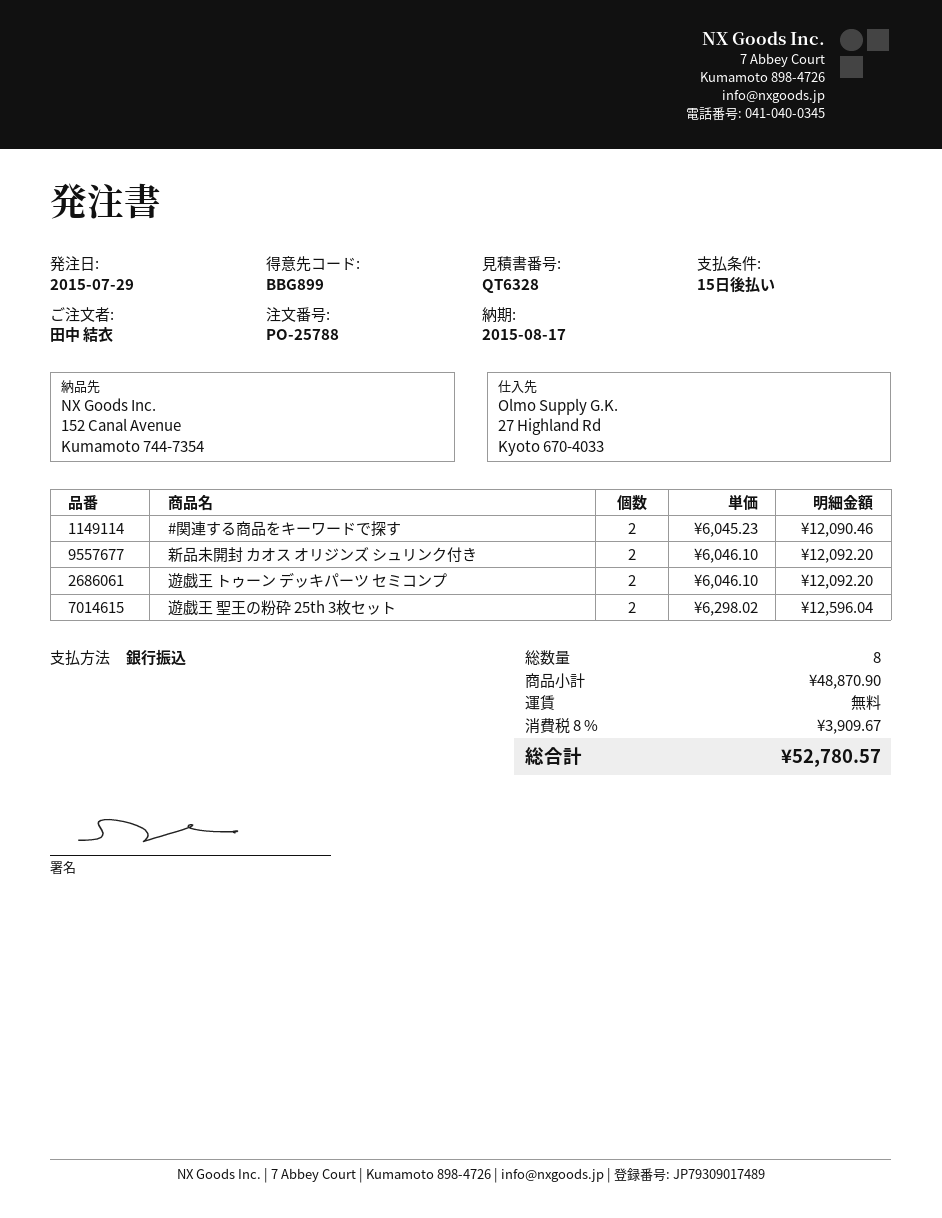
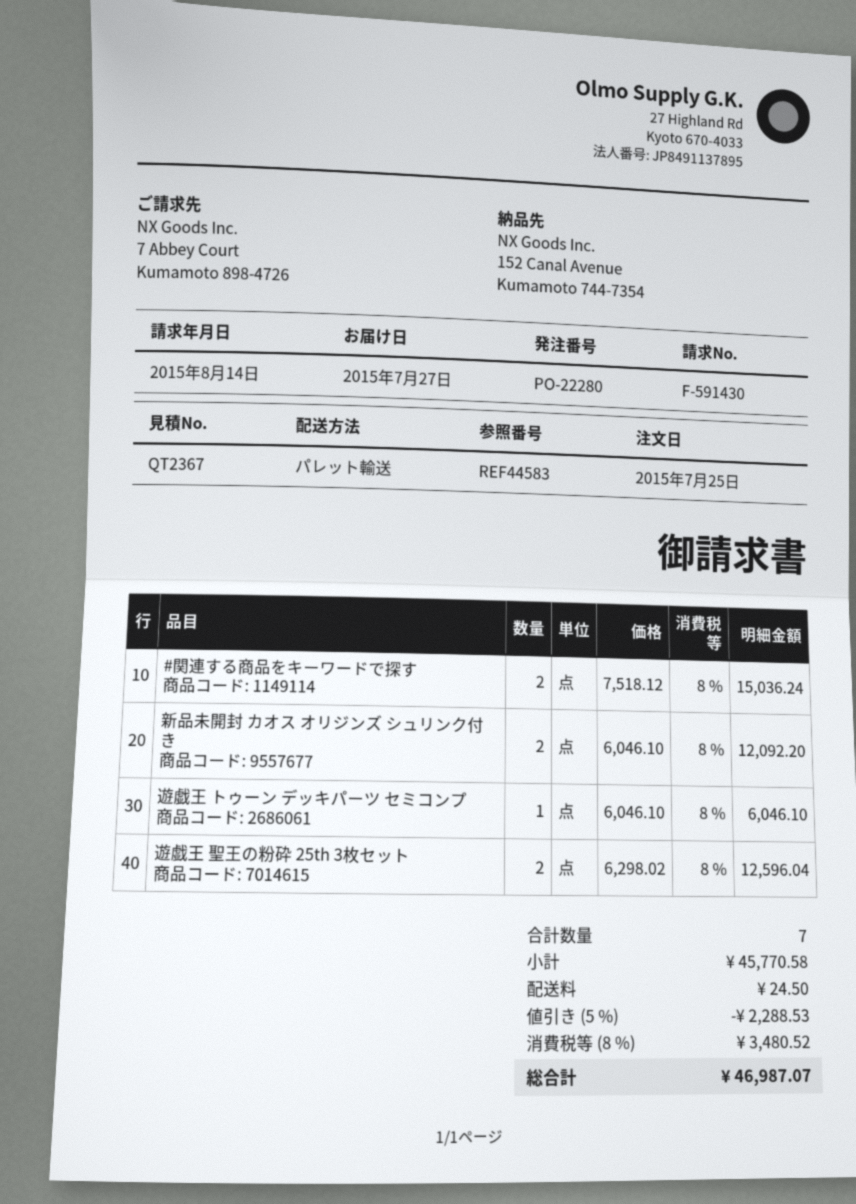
quote number: QT6328 -> QT2367
order number: PO-25788 -> PO-22280
order date: 2015-07-29 -> 2015-07-25
delivery date: 2015-08-17 -> 2015-07-27
#関連する商品をキーワードで探す: 2 x 6045.23 = 12090.46 -> 2 x 7518.12 = 15036.24
遊戯王 トゥーン デッキパーツ セミコンプ: 2 x 6046.10 = 12092.20 -> 1 x 6046.10 = 6046.10
total quantity: 8 -> 7
subtotal: 48870.90 -> 45770.58
discount: none -> 5% = 2288.53
shipping: 0.00 -> 24.50
tax: 8% = 3909.67 -> 8% = 3480.52
total: 52780.57 -> 46987.07

